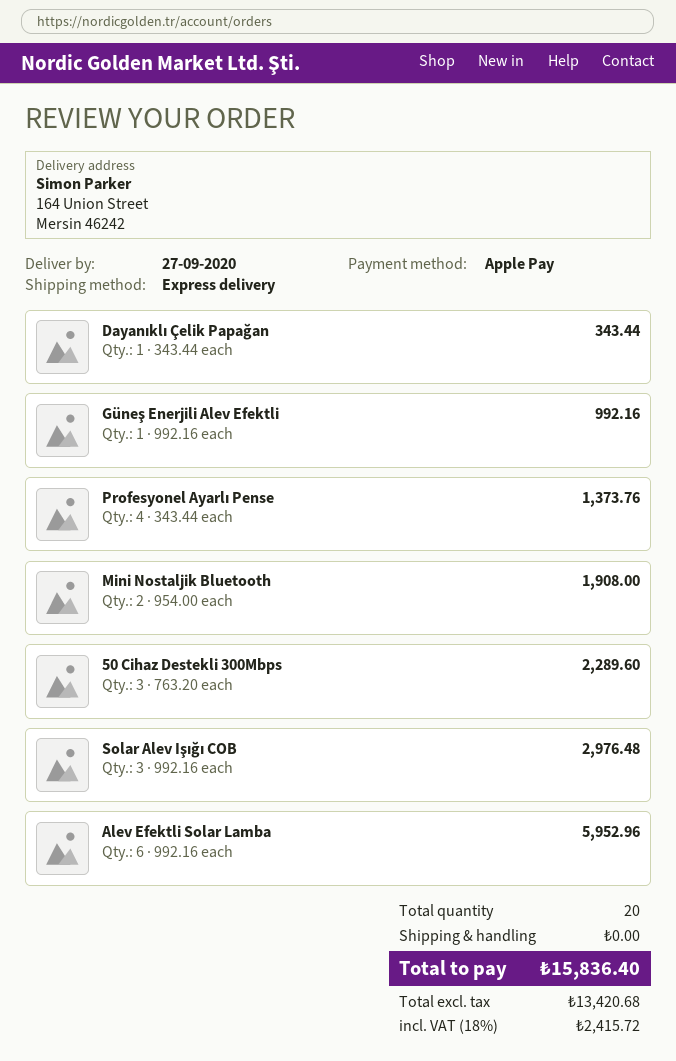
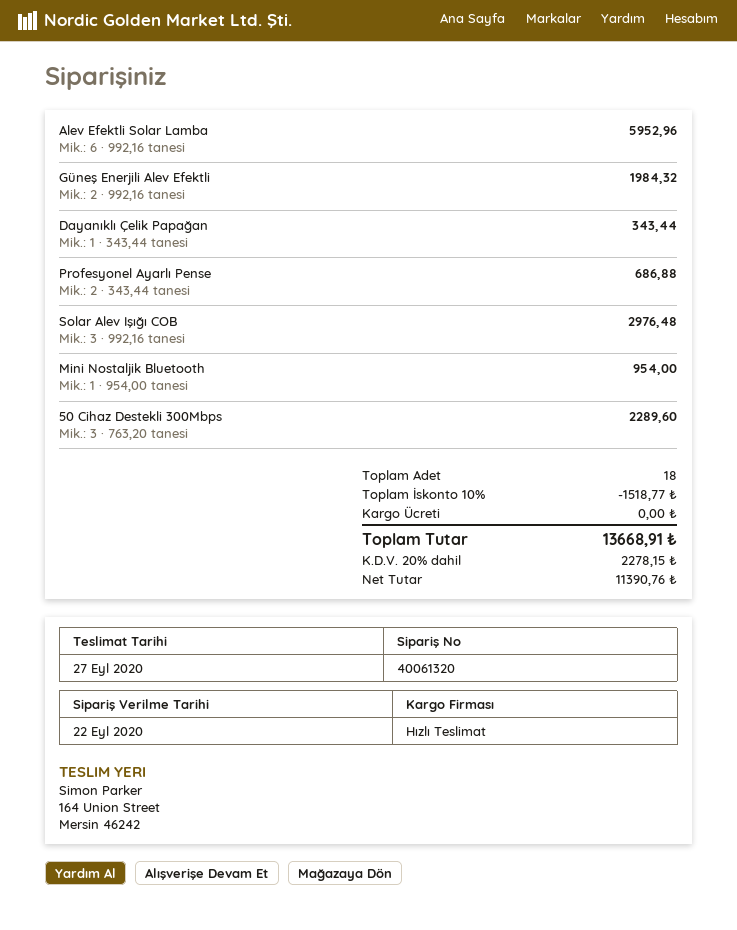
Güneş Enerjili Alev Efektli: 1 x 992.16 = 992.16 -> 2 x 992.16 = 1984.32
Profesyonel Ayarlı Pense: 4 x 343.44 = 1373.76 -> 2 x 343.44 = 686.88
Mini Nostaljik Bluetooth: 2 x 954.00 = 1908.00 -> 1 x 954.00 = 954.00
total quantity: 20 -> 18
discount: none -> 10% = 1518.77
net: 13420.68 -> 11390.76
tax: 18% = 2415.72 -> 20% = 2278.15
total: 15836.40 -> 13668.91

